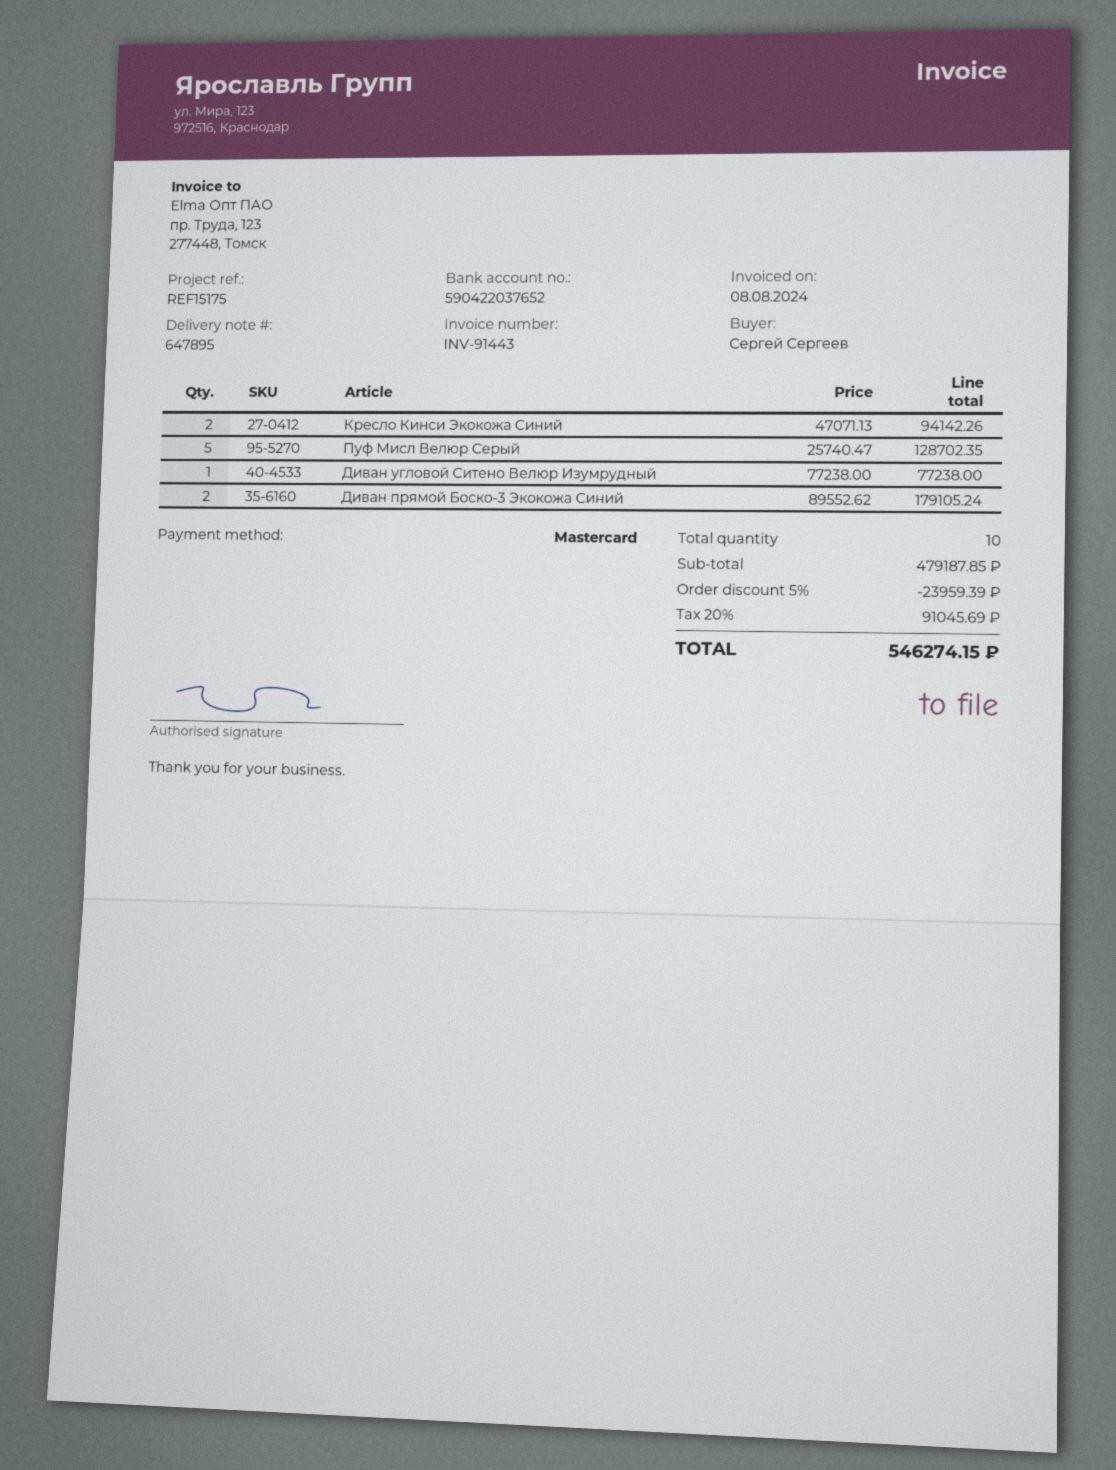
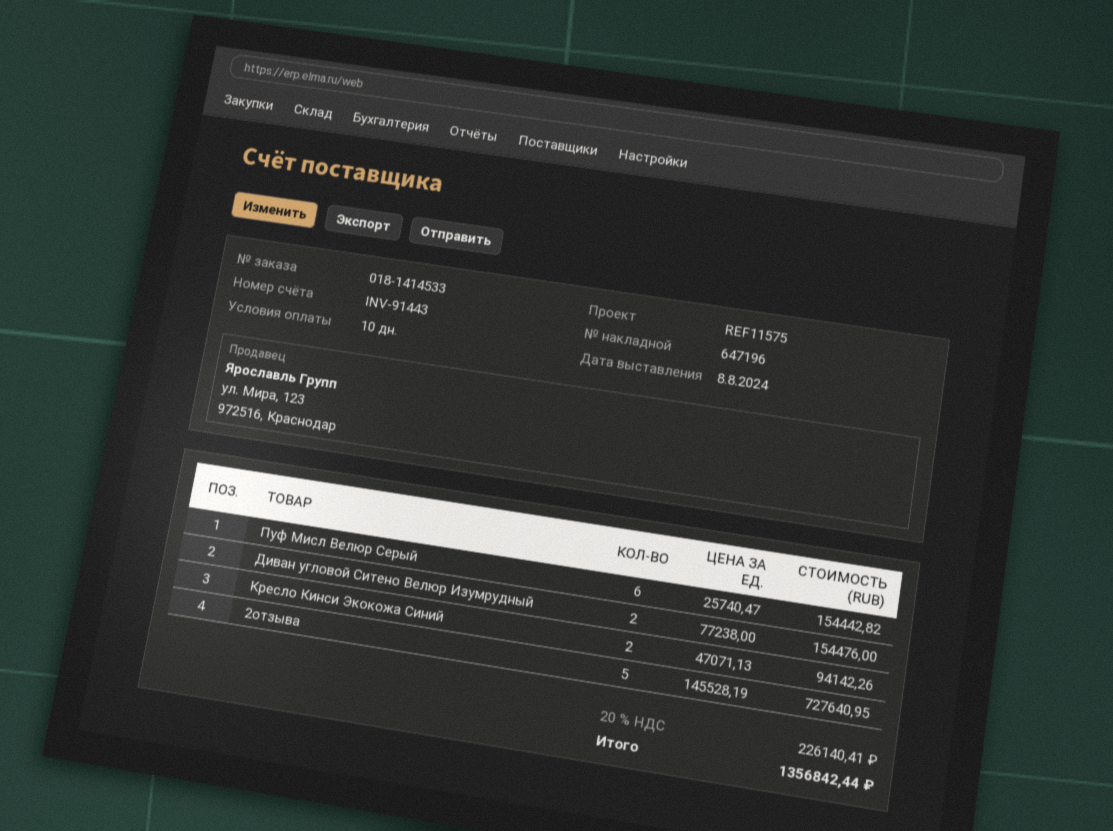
delivery note number: 647895 -> 647196
reference: REF15175 -> REF11575
Пуф Мисл Велюр Серый: 5 x 25740.47 = 128702.35 -> 6 x 25740.47 = 154442.82
Диван угловой Ситено Велюр Изумрудный: 1 x 77238.00 = 77238.00 -> 2 x 77238.00 = 154476.00
Диван прямой Боско-3 Экокожа Синий: 2 x 89552.62 = 179105.24 -> none
2отзыва: none -> 5 x 145528.19 = 727640.95
discount: 5% = 23959.39 -> none
tax: 20% = 91045.69 -> 20% = 226140.41
total: 546274.15 -> 1356842.44

